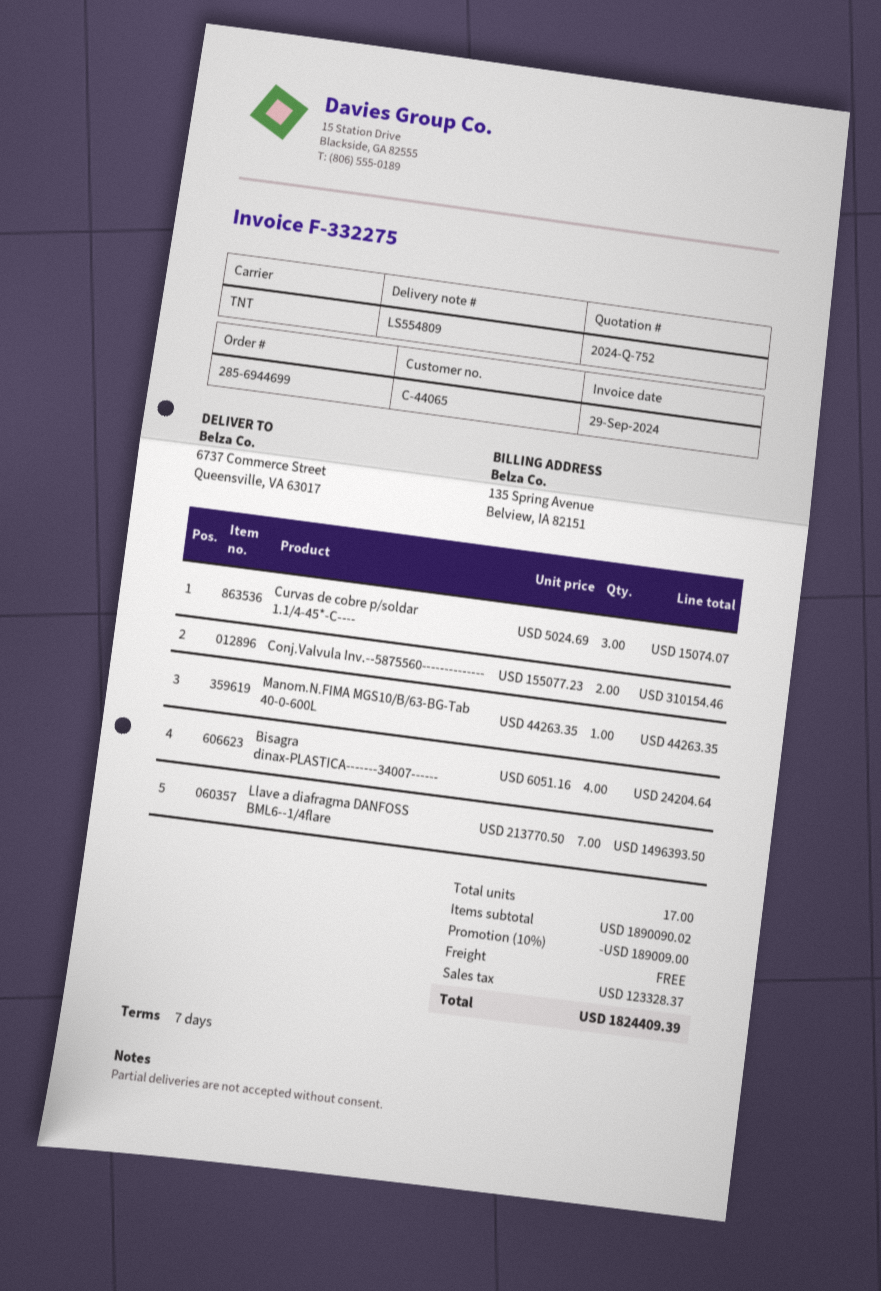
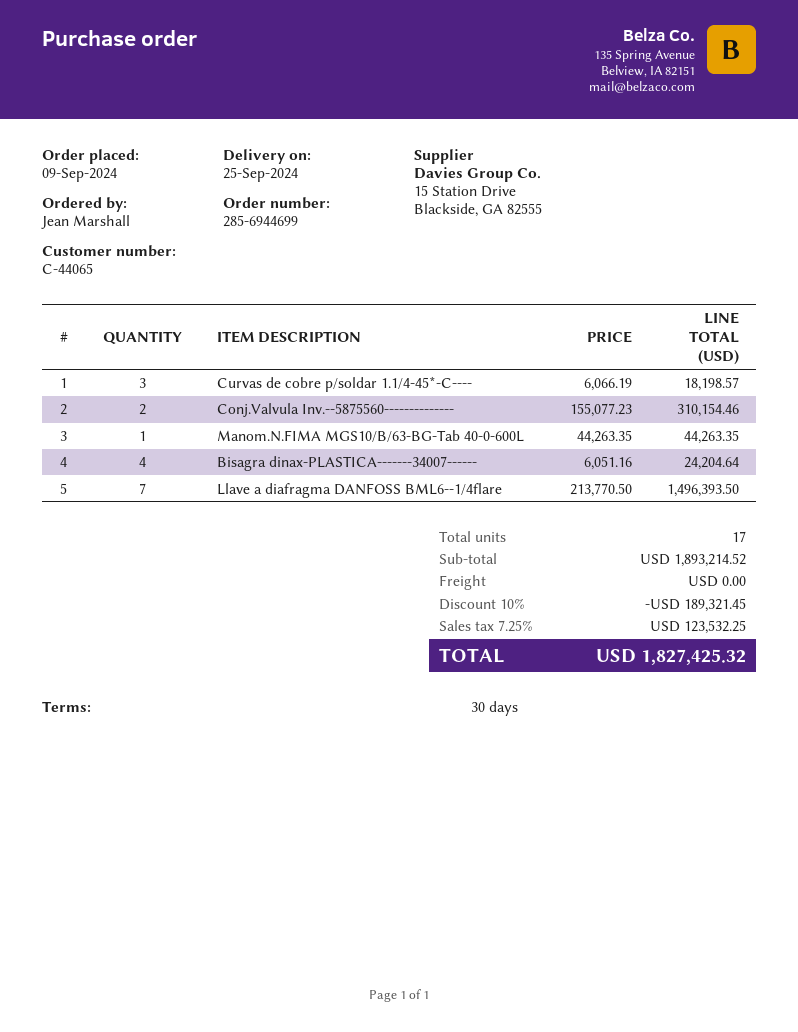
payment terms: 7 days -> 30 days
Curvas de cobre p/soldar 1.1/4-45*-C----: 3 x 5024.69 = 15074.07 -> 3 x 6066.19 = 18198.57
subtotal: 1890090.02 -> 1893214.52
discount: 10% = 189009.00 -> 10% = 189321.45
tax: 123328.37 -> 123532.25
total: 1824409.39 -> 1827425.32

